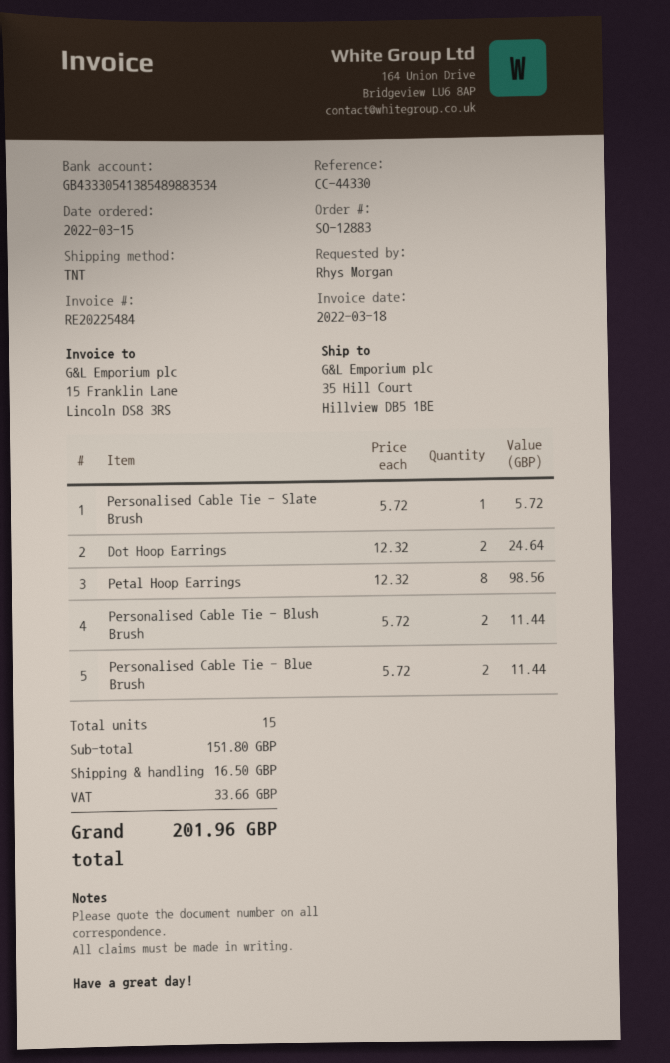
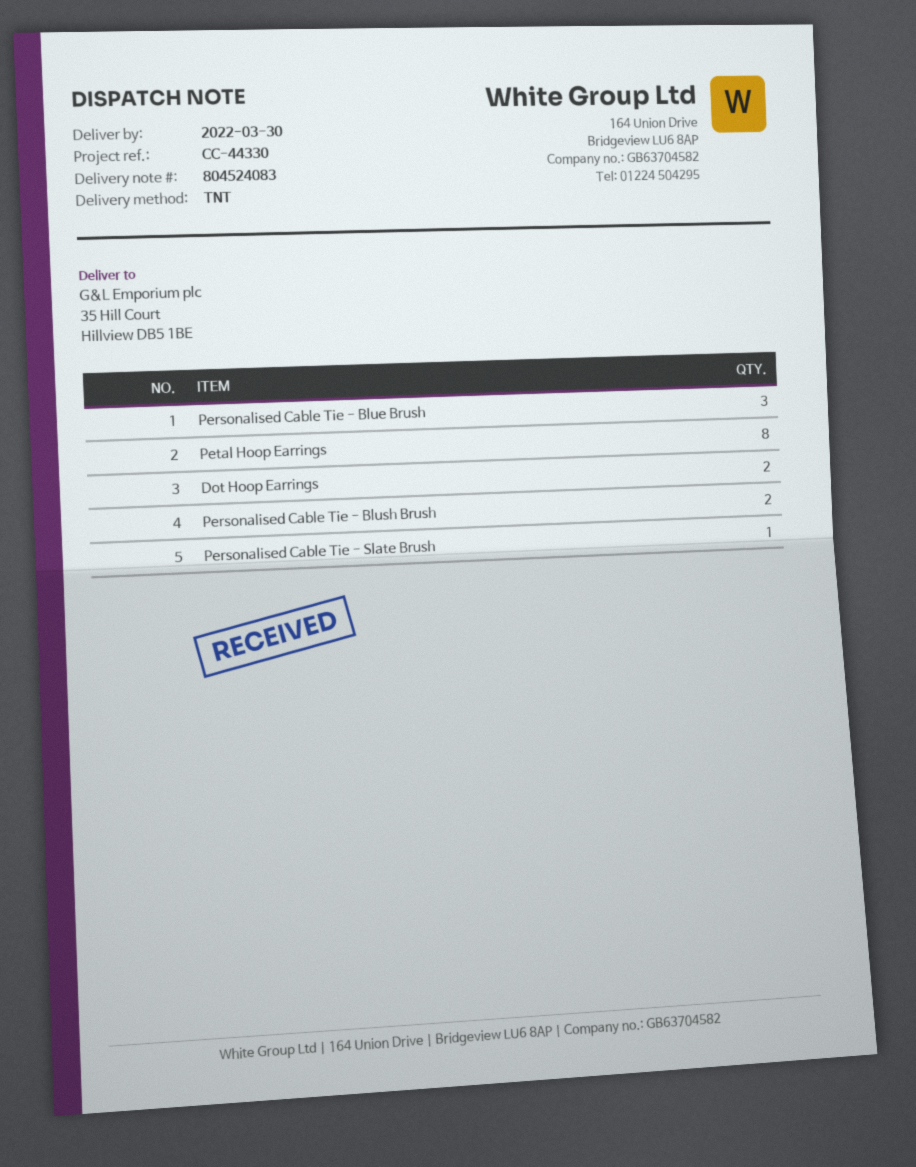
Personalised Cable Tie - Blue Brush: 2 -> 3

